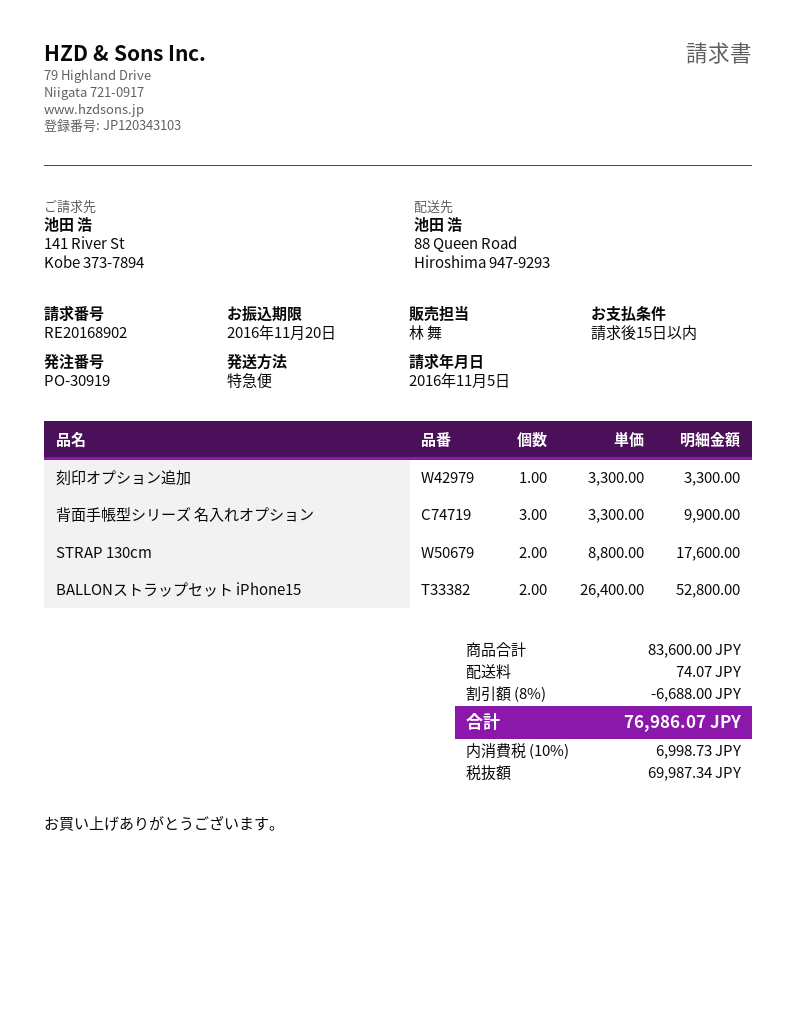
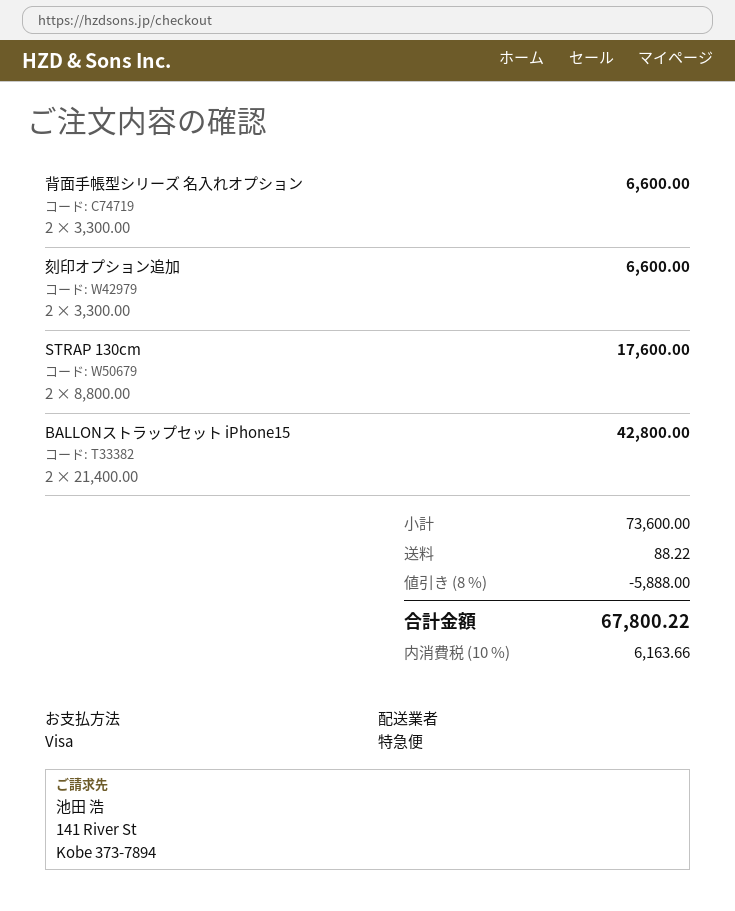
刻印オプション追加: 1 x 3300.00 = 3300.00 -> 2 x 3300.00 = 6600.00
背面手帳型シリーズ 名入れオプション: 3 x 3300.00 = 9900.00 -> 2 x 3300.00 = 6600.00
BALLONストラップセット iPhone15: 2 x 26400.00 = 52800.00 -> 2 x 21400.00 = 42800.00
subtotal: 83600.00 -> 73600.00
discount: 8% = 6688.00 -> 8% = 5888.00
shipping: 74.07 -> 88.22
tax: 10% = 6998.73 -> 10% = 6163.66
total: 76986.07 -> 67800.22

